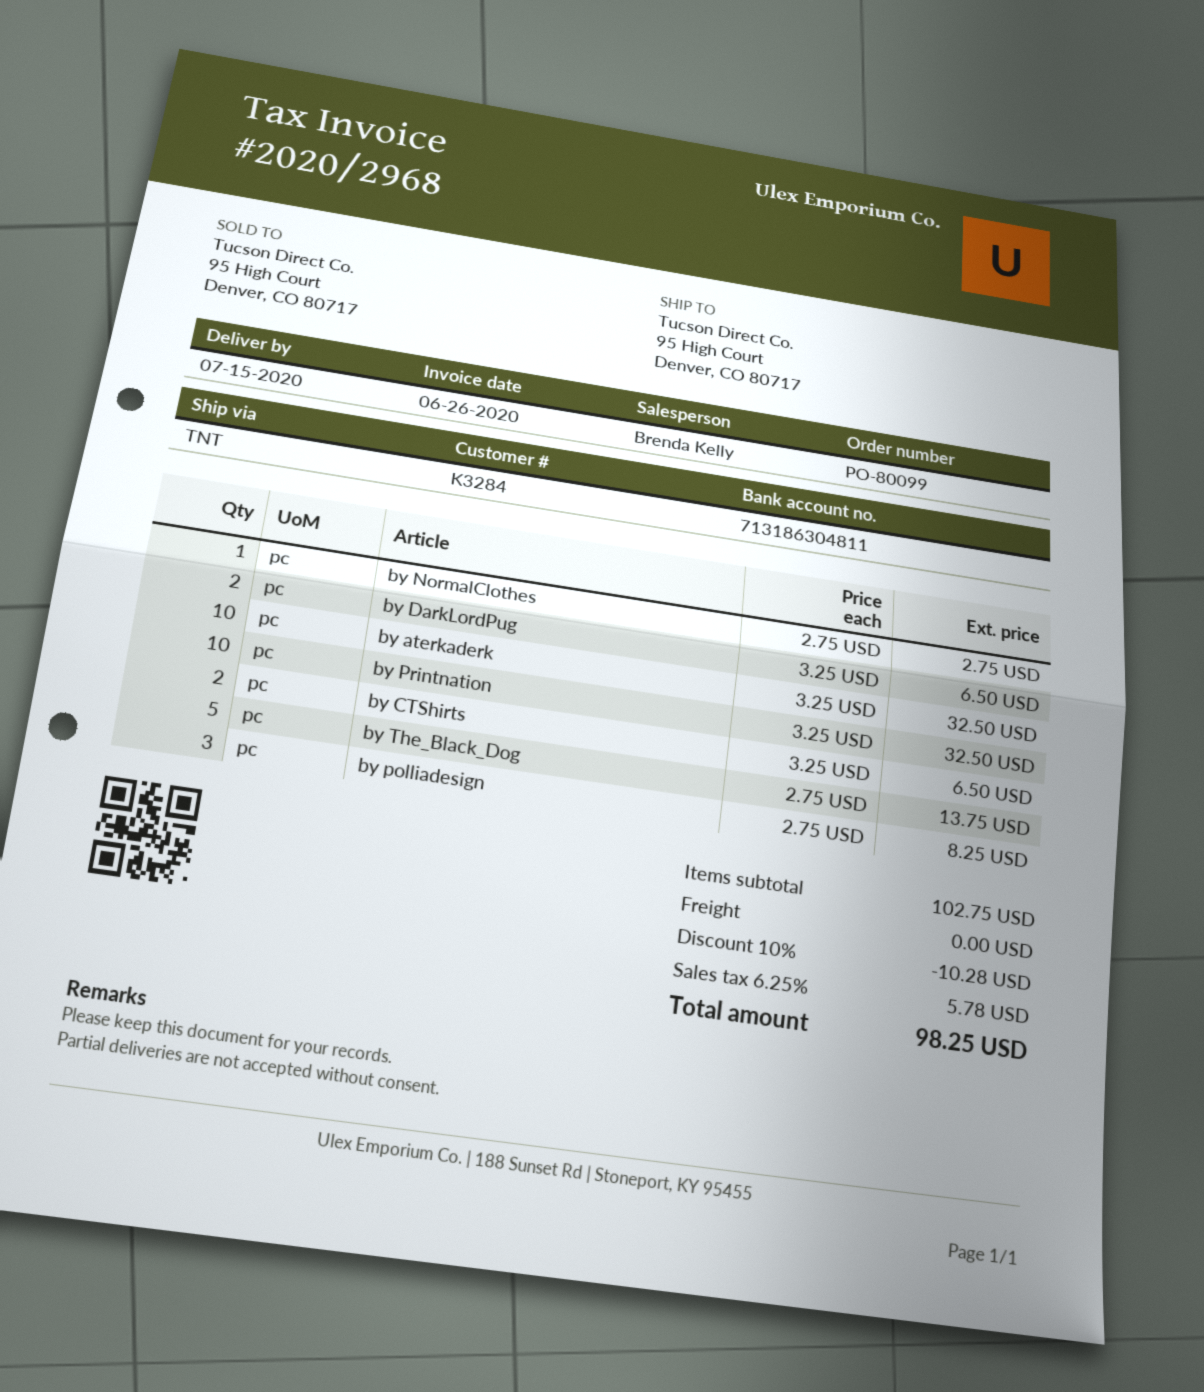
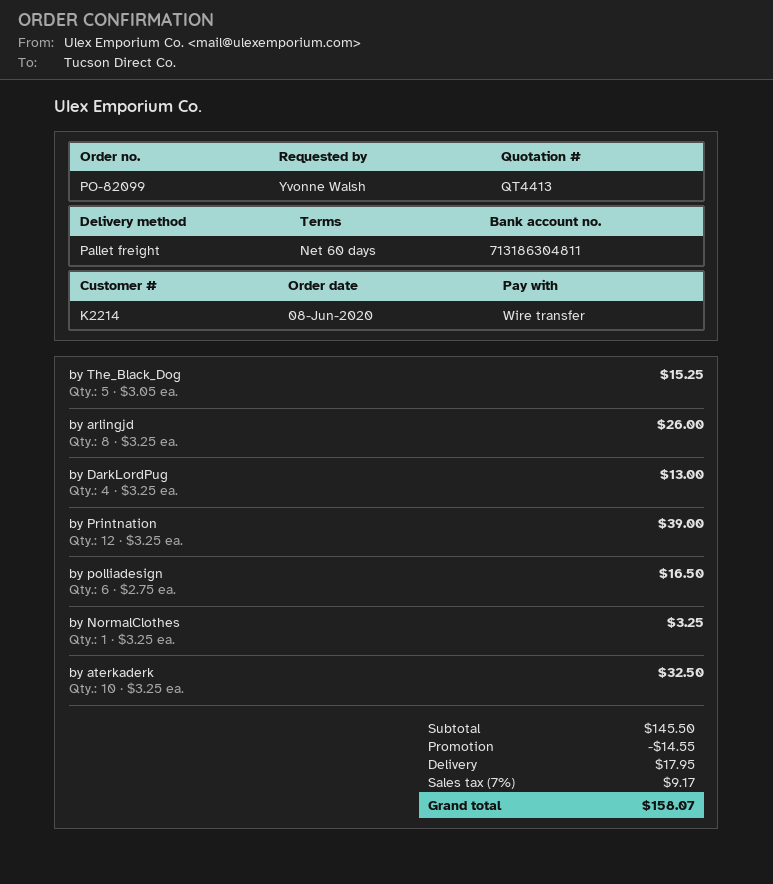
order number: PO-80099 -> PO-82099
customer number: K3284 -> K2214
shipping method: TNT -> pallet freight
by NormalClothes: 1 x 2.75 = 2.75 -> 1 x 3.25 = 3.25
by DarkLordPug: 2 x 3.25 = 6.50 -> 4 x 3.25 = 13.00
by Printnation: 10 x 3.25 = 32.50 -> 12 x 3.25 = 39.00
by CTShirts: 2 x 3.25 = 6.50 -> none
by The_Black_Dog: 5 x 2.75 = 13.75 -> 5 x 3.05 = 15.25
by polliadesign: 3 x 2.75 = 8.25 -> 6 x 2.75 = 16.50
by arlingjd: none -> 8 x 3.25 = 26.00
subtotal: 102.75 -> 145.50
discount: 10.28 -> 14.55
shipping: 0.00 -> 17.95
tax: 6.25% = 5.78 -> 7% = 9.17
total: 98.25 -> 158.07

